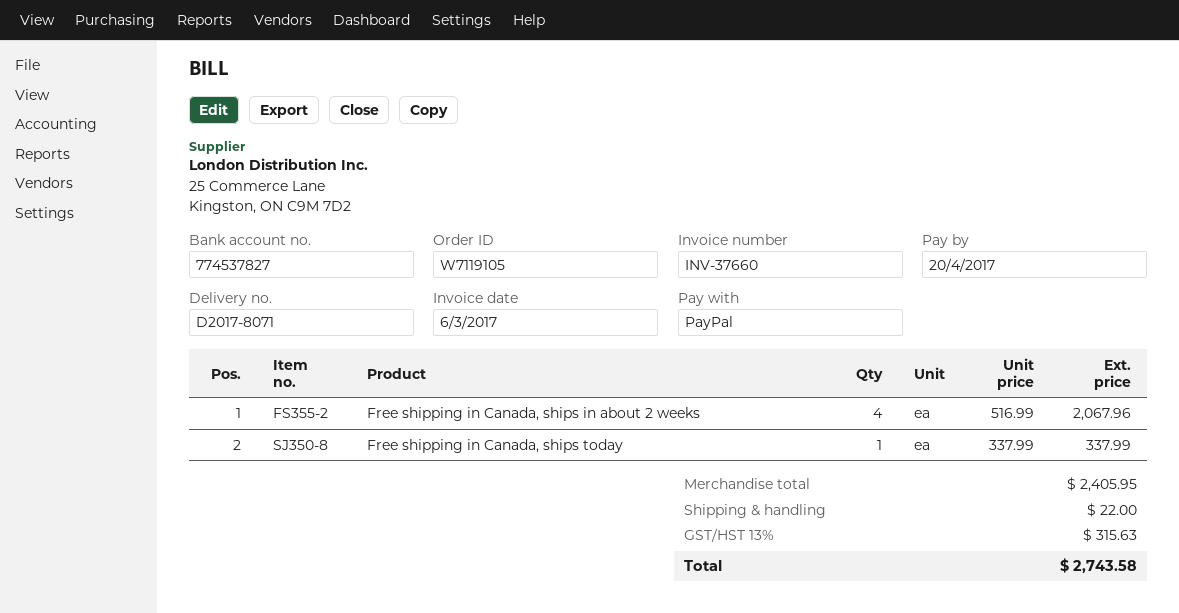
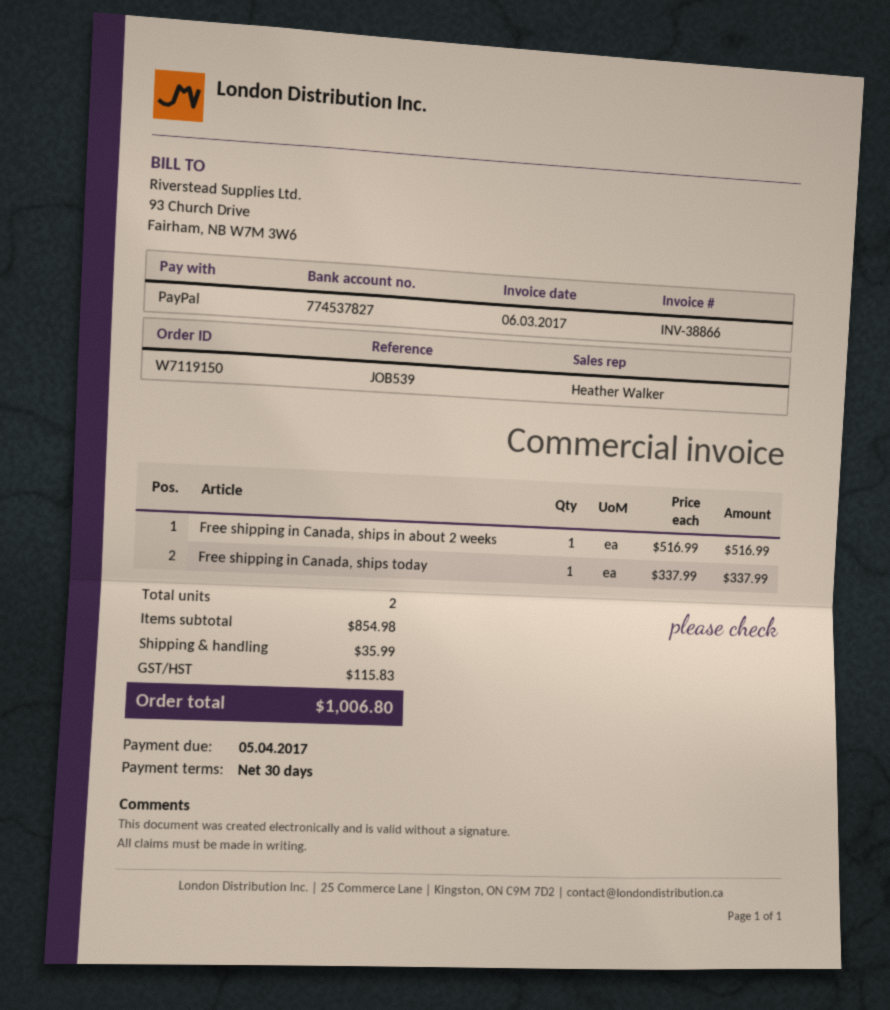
order number: W7119105 -> W7119150
invoice number: INV-37660 -> INV-38866
due date: 2017-04-20 -> 2017-04-05
Free shipping in Canada, ships in about 2 weeks: 4 x 516.99 = 2067.96 -> 1 x 516.99 = 516.99
subtotal: 2405.95 -> 854.98
shipping: 22.00 -> 35.99
tax: 315.63 -> 115.83
total: 2743.58 -> 1006.80

